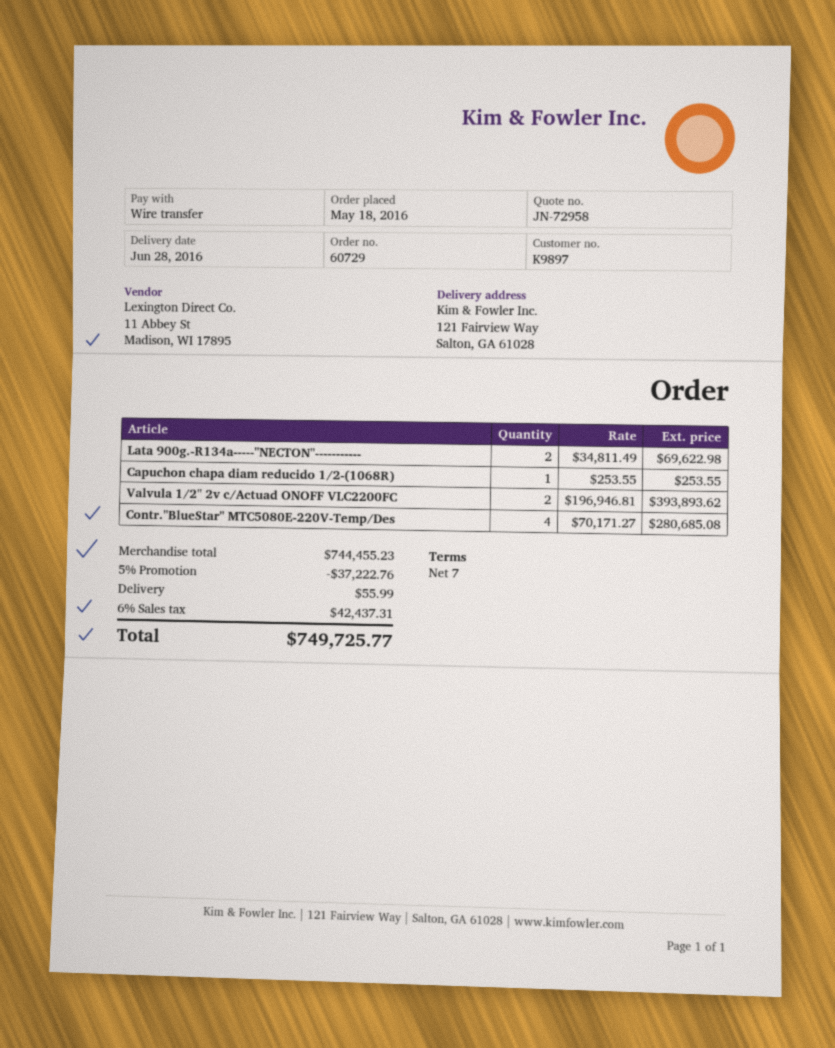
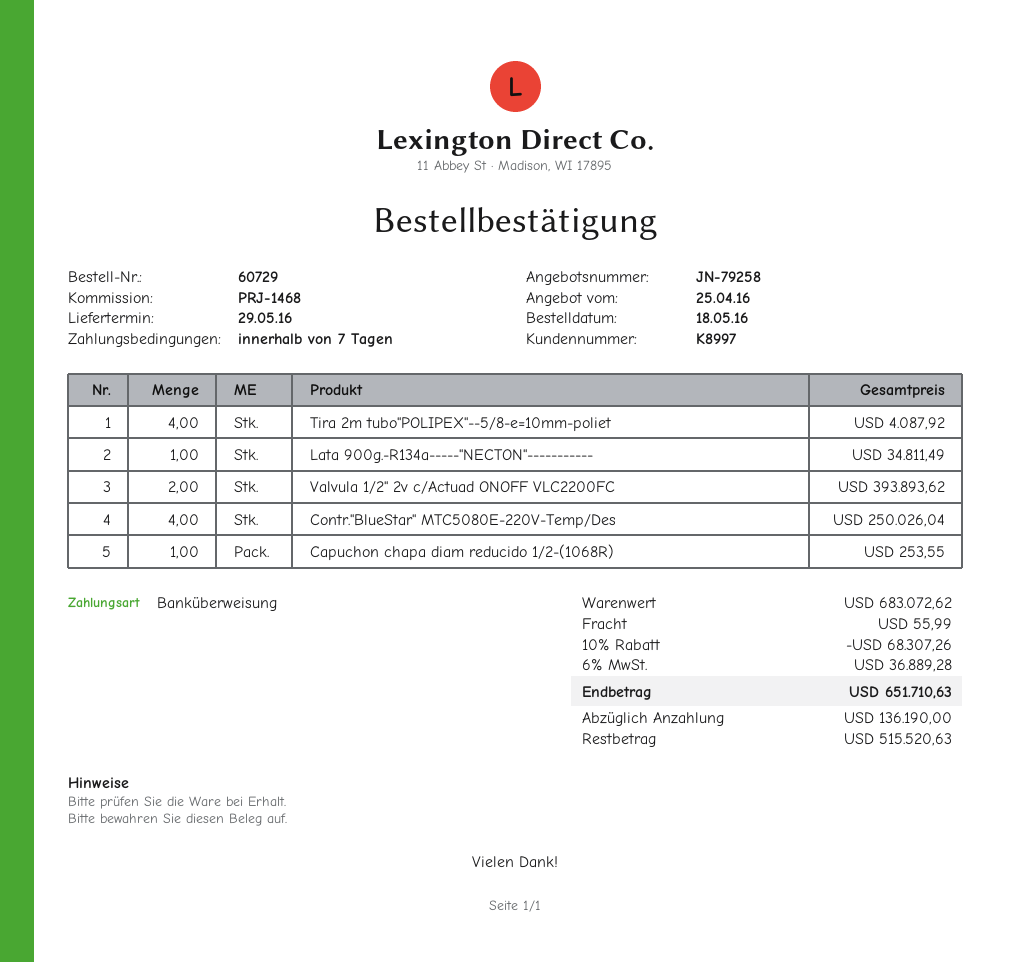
quote number: JN-72958 -> JN-79258
delivery date: 2016-06-28 -> 2016-05-29
customer number: K9897 -> K8997
Lata 900g.-R134a-----"NECTON"-----------: 2 for 69622.98 -> 1 for 34811.49
Contr."BlueStar" MTC5080E-220V-Temp/Des: 4 for 280685.08 -> 4 for 250026.04
Tira 2m tubo"POLIPEX"--5/8-e=10mm-poliet: none -> 4 for 4087.92
subtotal: 744455.23 -> 683072.62
discount: 5% = 37222.76 -> 10% = 68307.26
tax: 6% = 42437.31 -> 6% = 36889.28
total: 749725.77 -> 651710.63

